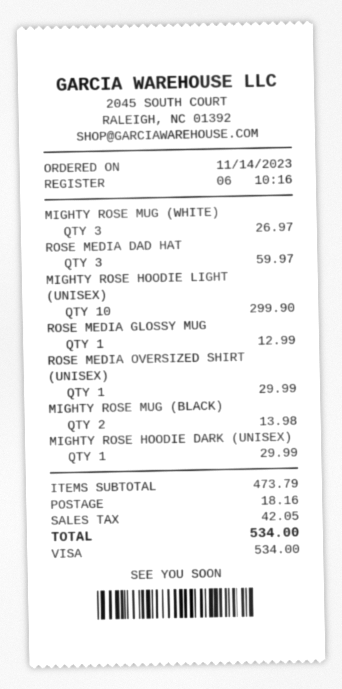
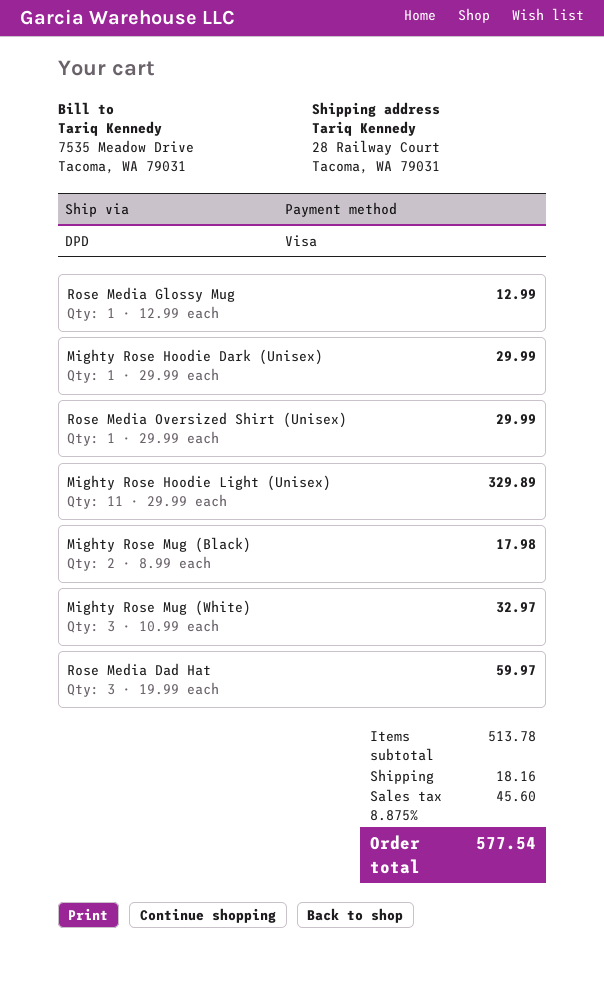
MIGHTY ROSE MUG (WHITE): 3 for 26.97 -> 3 for 32.97
MIGHTY ROSE HOODIE LIGHT (UNISEX): 10 for 299.90 -> 11 for 329.89
MIGHTY ROSE MUG (BLACK): 2 for 13.98 -> 2 for 17.98
subtotal: 473.79 -> 513.78
tax: 42.05 -> 45.60
total: 534.00 -> 577.54

